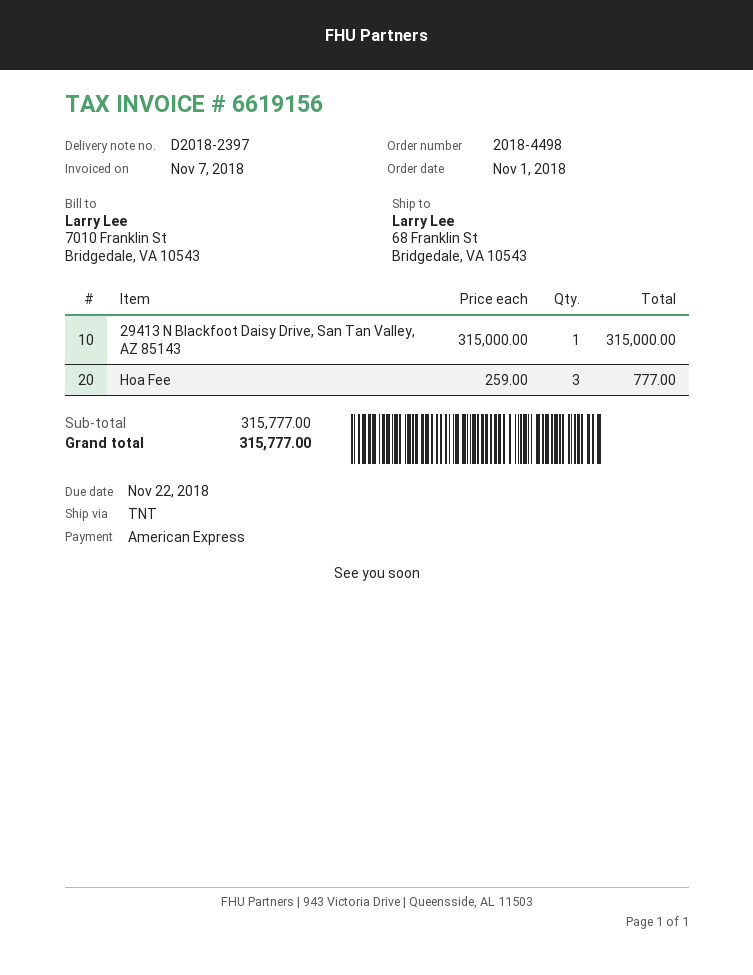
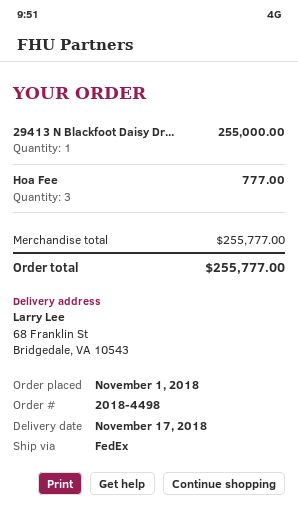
shipping method: TNT -> FedEx
29413 N Blackfoot Daisy Drive, San Tan Valley, AZ 85143: 1 for 315000.00 -> 1 for 255000.00
subtotal: 315777.00 -> 255777.00
total: 315777.00 -> 255777.00

